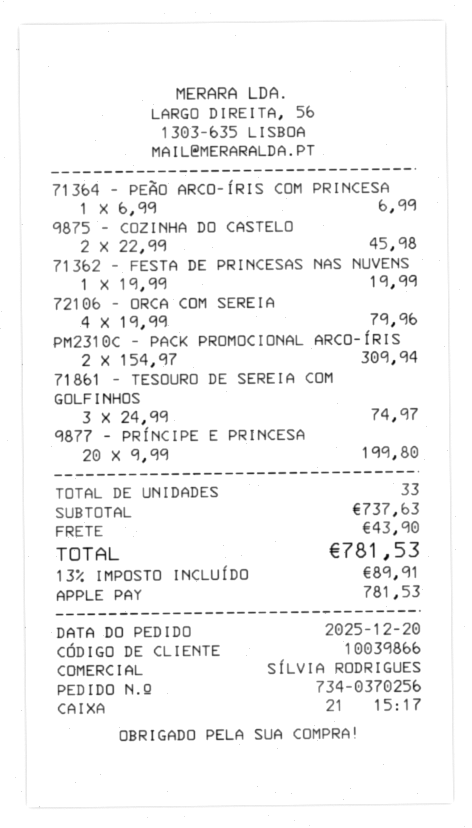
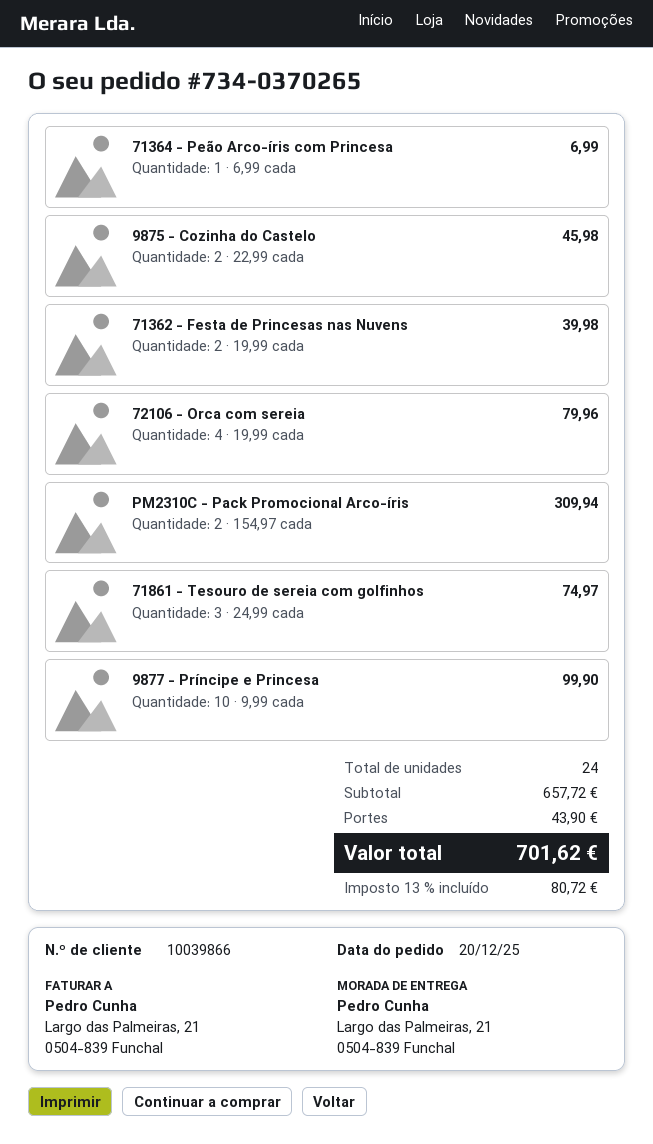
order number: 734-0370256 -> 734-0370265
71362 - FESTA DE PRINCESAS NAS NUVENS: 1 x 19.99 = 19.99 -> 2 x 19.99 = 39.98
9877 - PRÍNCIPE E PRINCESA: 20 x 9.99 = 199.80 -> 10 x 9.99 = 99.90
total quantity: 33 -> 24
subtotal: 737.63 -> 657.72
tax: 13% = 89.91 -> 13% = 80.72
total: 781.53 -> 701.62

